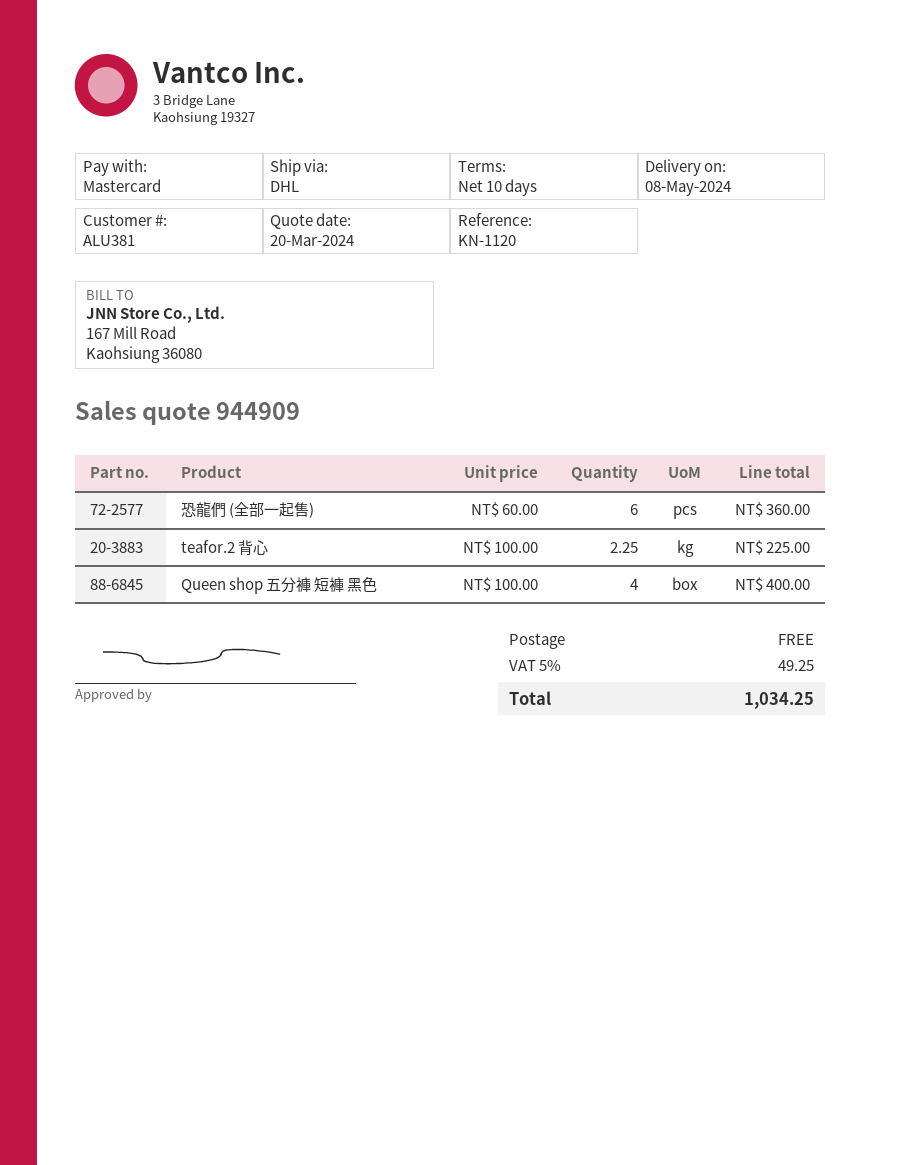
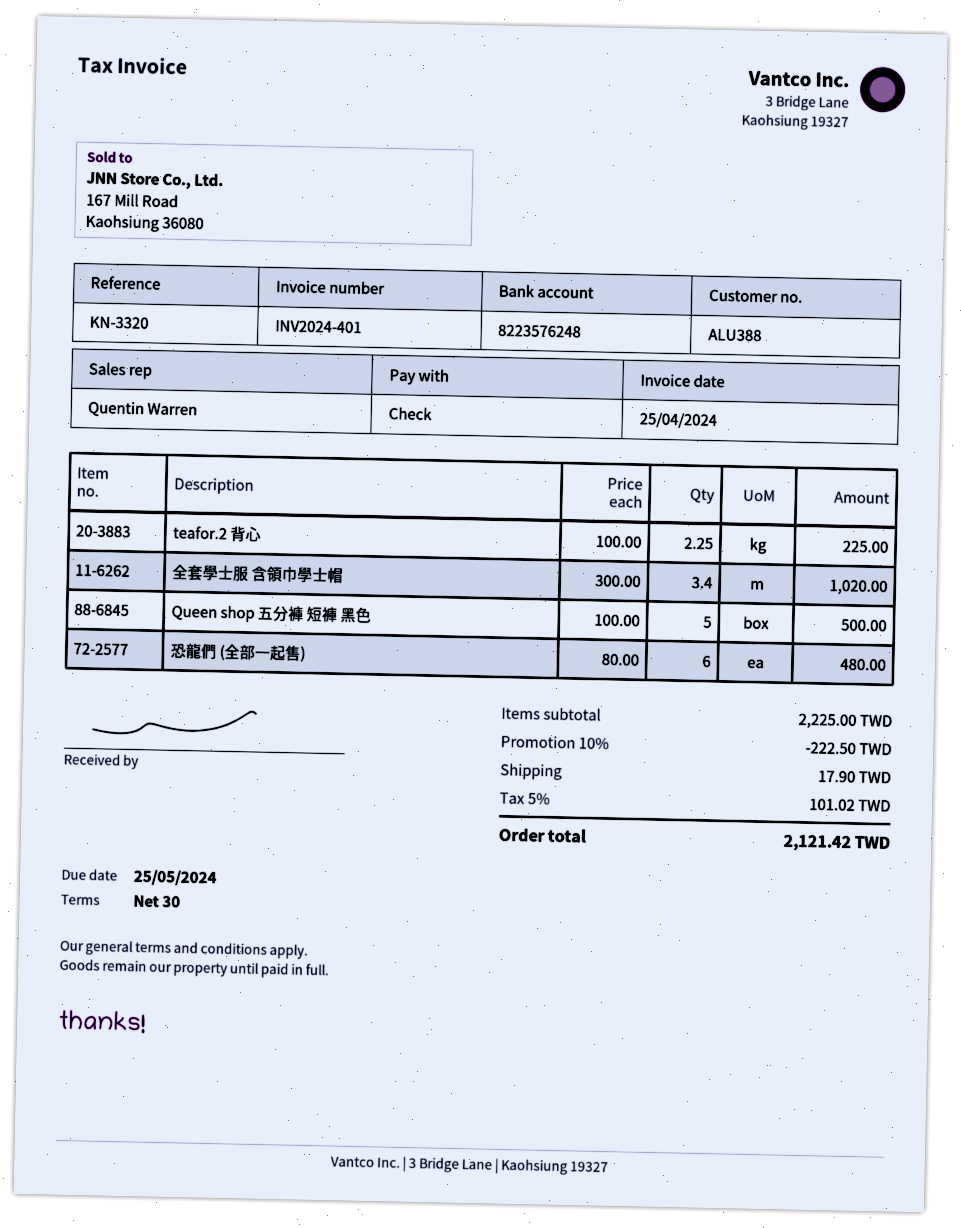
payment terms: 10 days -> 30 days
customer number: ALU381 -> ALU388
reference: KN-1120 -> KN-3320
payment method: Mastercard -> cheque
恐龍們 (全部一起售): 6 x 60.00 = 360.00 -> 6 x 80.00 = 480.00
Queen shop 五分褲 短褲 黑色: 4 x 100.00 = 400.00 -> 5 x 100.00 = 500.00
全套學士服 含領巾學士帽: none -> 3.4 x 300.00 = 1020.00
discount: none -> 10% = 222.50
shipping: 0.00 -> 17.90
tax: 5% = 49.25 -> 5% = 101.02
total: 1034.25 -> 2121.42

